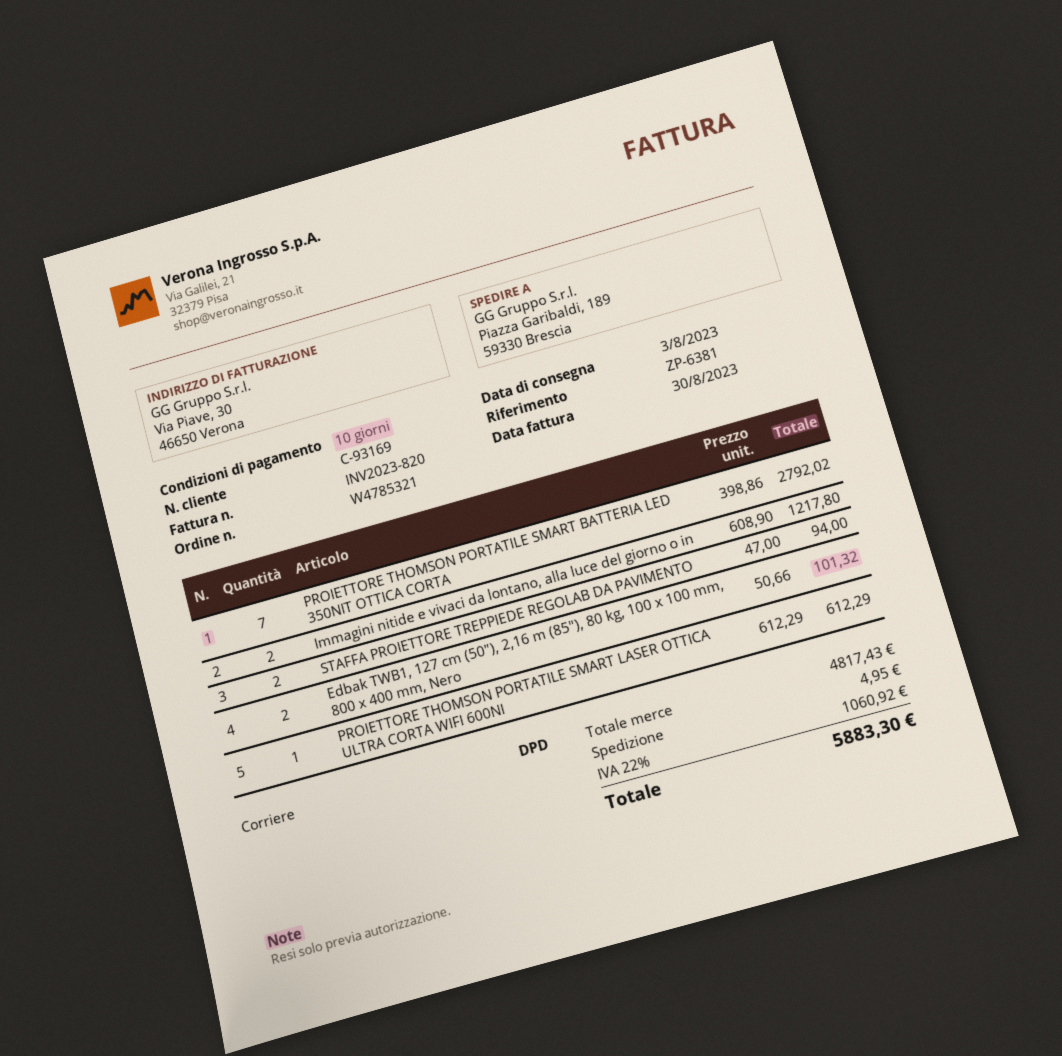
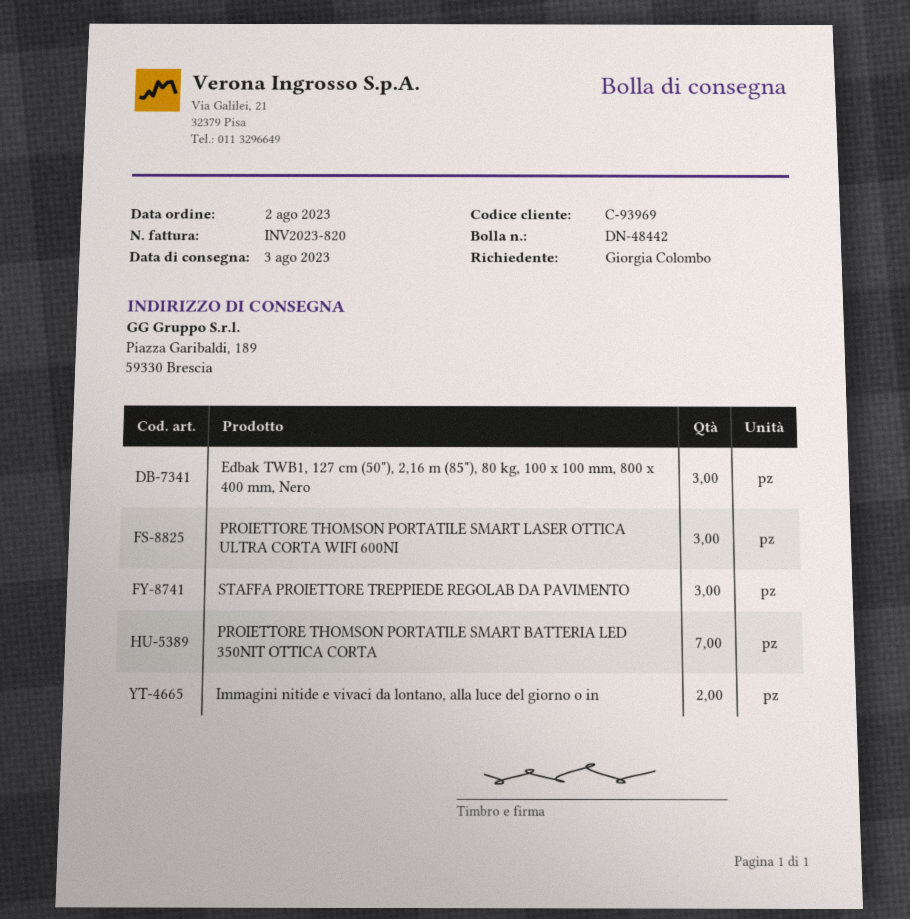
customer number: C-93169 -> C-93969
STAFFA PROIETTORE TREPPIEDE REGOLAB DA PAVIMENTO: 2 -> 3
Edbak TWB1, 127 cm (50"), 2,16 m (85"), 80 kg, 100 x 100 mm, 800 x 400 mm, Nero: 2 -> 3
PROIETTORE THOMSON PORTATILE SMART LASER OTTICA ULTRA CORTA WIFI 600NI: 1 -> 3

